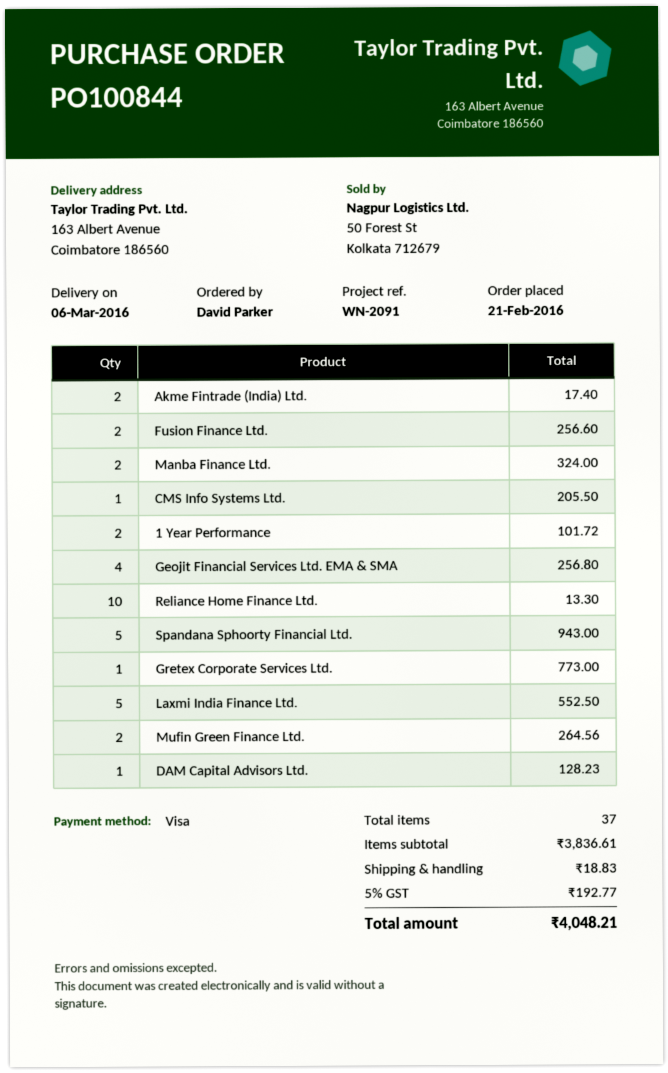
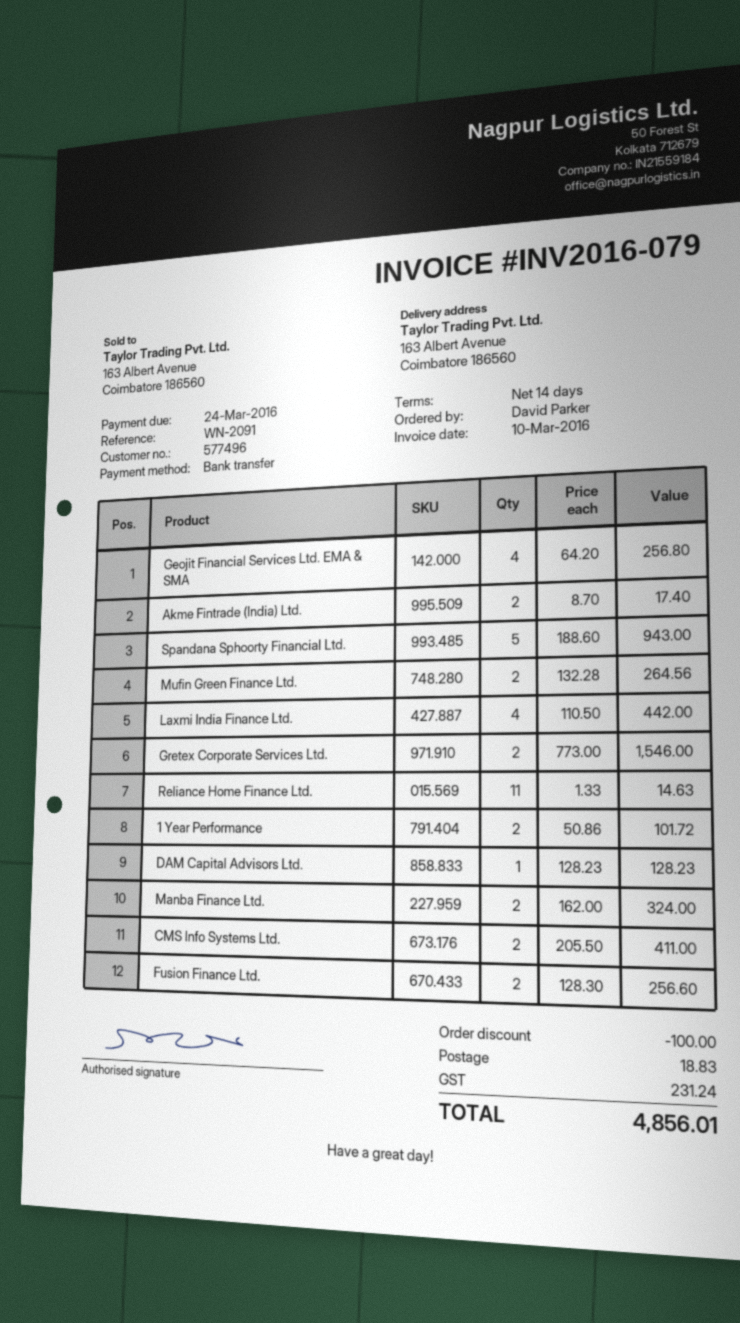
payment method: Visa -> bank transfer
CMS Info Systems Ltd.: 1 for 205.50 -> 2 for 411.00
Reliance Home Finance Ltd.: 10 for 13.30 -> 11 for 14.63
Gretex Corporate Services Ltd.: 1 for 773.00 -> 2 for 1546.00
Laxmi India Finance Ltd.: 5 for 552.50 -> 4 for 442.00
discount: none -> 100.00
tax: 192.77 -> 231.24
total: 4048.21 -> 4856.01

